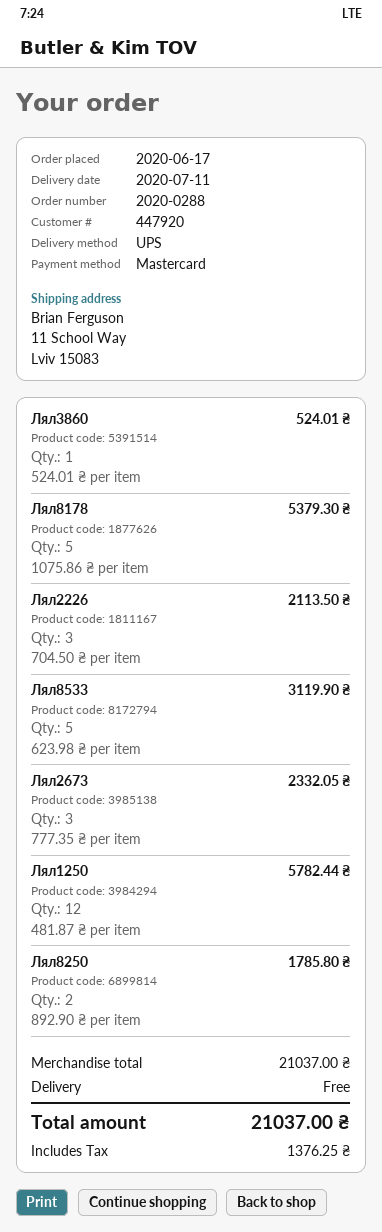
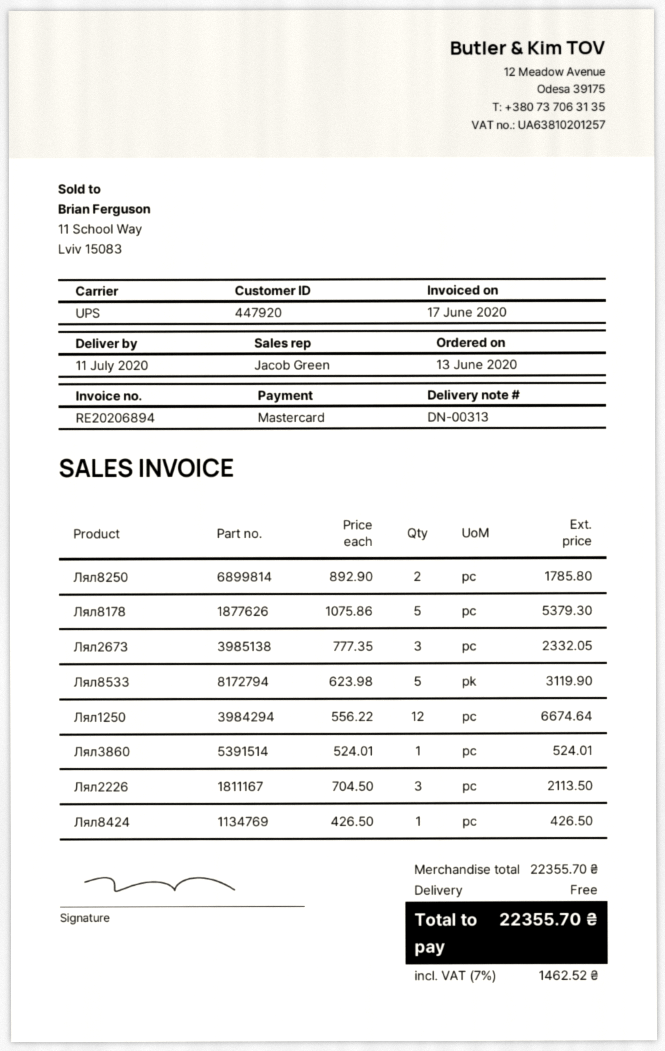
order date: 2020-06-17 -> 2020-06-13
Лял1250: 12 x 481.87 = 5782.44 -> 12 x 556.22 = 6674.64
Лял8424: none -> 1 x 426.50 = 426.50
subtotal: 21037.00 -> 22355.70
tax: 1376.25 -> 1462.52
total: 21037.00 -> 22355.70

